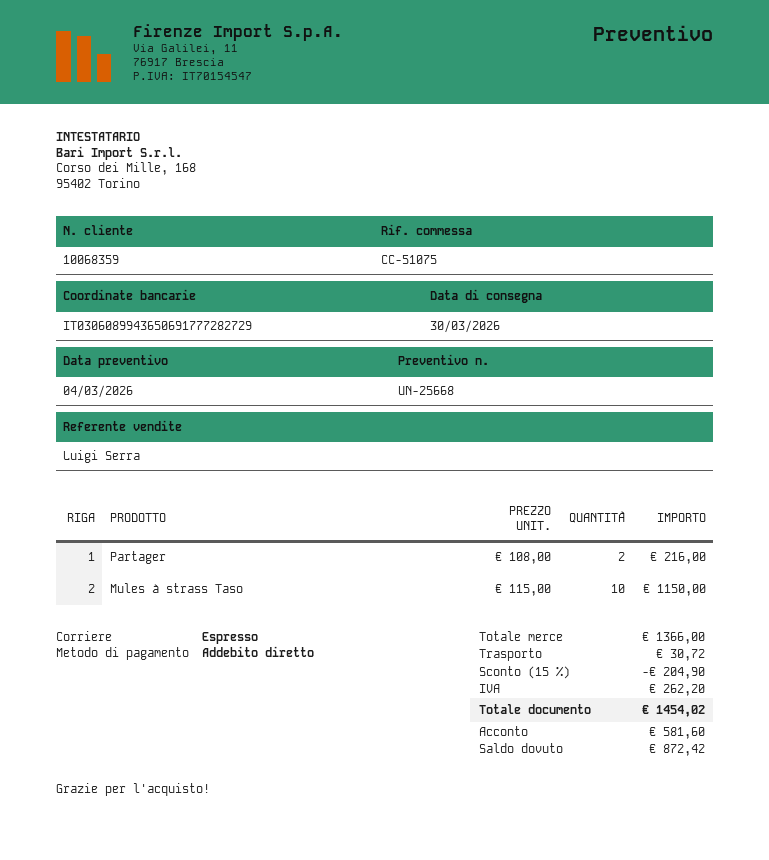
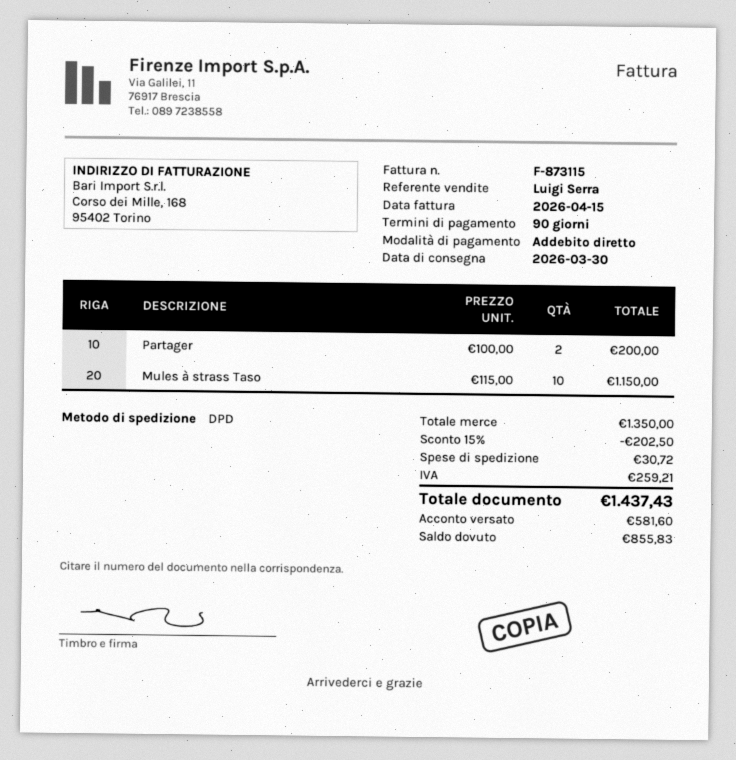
shipping method: express -> DPD
Partager: 2 x 108.00 = 216.00 -> 2 x 100.00 = 200.00
subtotal: 1366.00 -> 1350.00
discount: 15% = 204.90 -> 15% = 202.50
tax: 262.20 -> 259.21
total: 1454.02 -> 1437.43
balance: 872.42 -> 855.83

